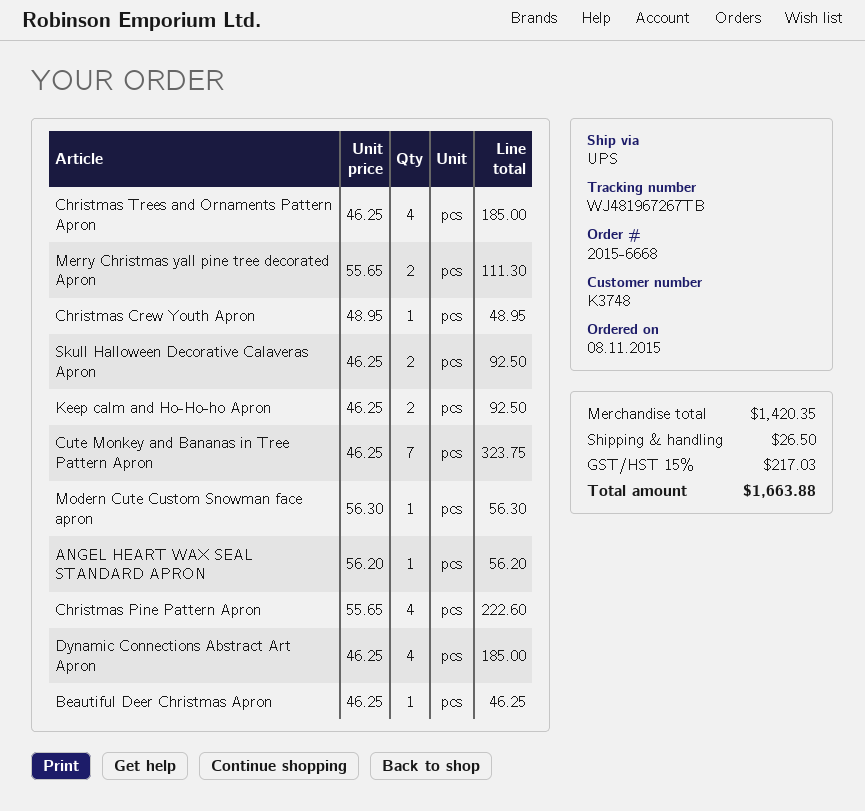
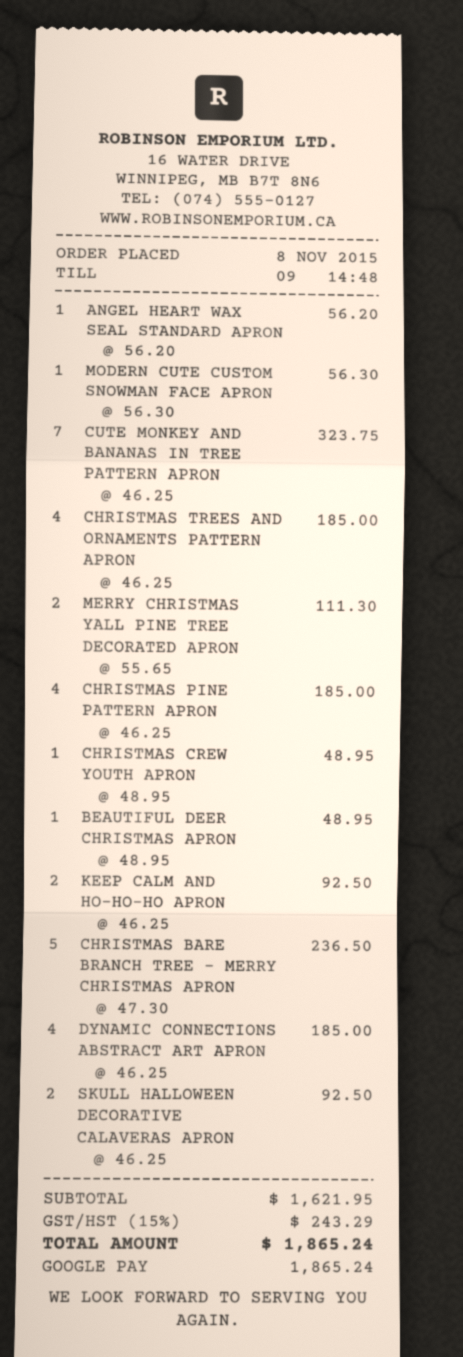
Christmas Pine Pattern Apron: 4 x 55.65 = 222.60 -> 4 x 46.25 = 185.00
Beautiful Deer Christmas Apron: 1 x 46.25 = 46.25 -> 1 x 48.95 = 48.95
CHRISTMAS BARE BRANCH TREE - MERRY CHRISTMAS APRON: none -> 5 x 47.30 = 236.50
subtotal: 1420.35 -> 1621.95
shipping: 26.50 -> none
tax: 15% = 217.03 -> 15% = 243.29
total: 1663.88 -> 1865.24

